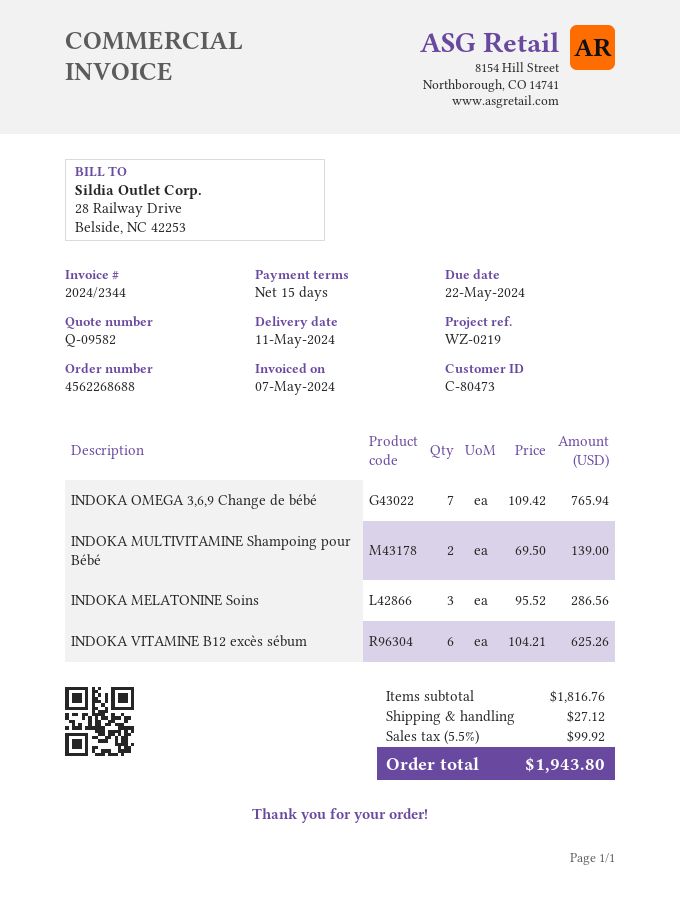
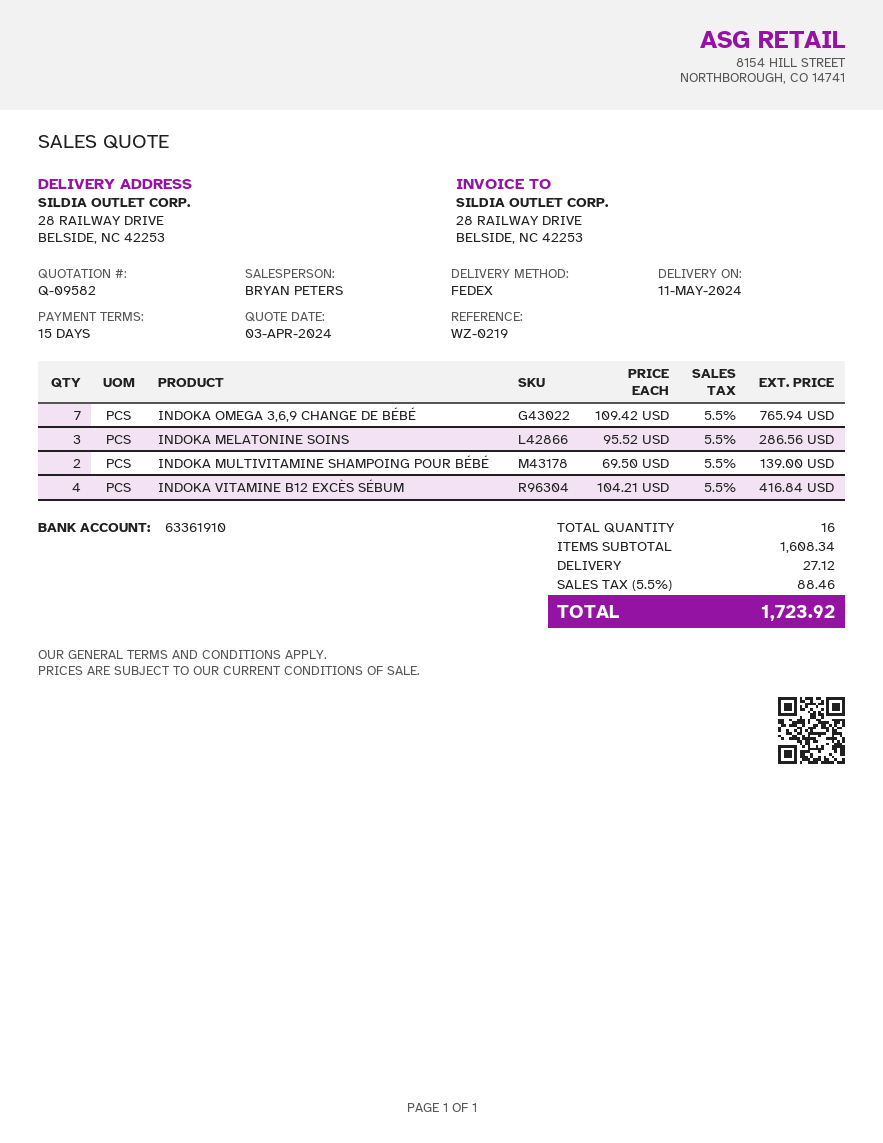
INDOKA VITAMINE B12 excès sébum: 6 x 104.21 = 625.26 -> 4 x 104.21 = 416.84
subtotal: 1816.76 -> 1608.34
tax: 5.5% = 99.92 -> 5.5% = 88.46
total: 1943.80 -> 1723.92

